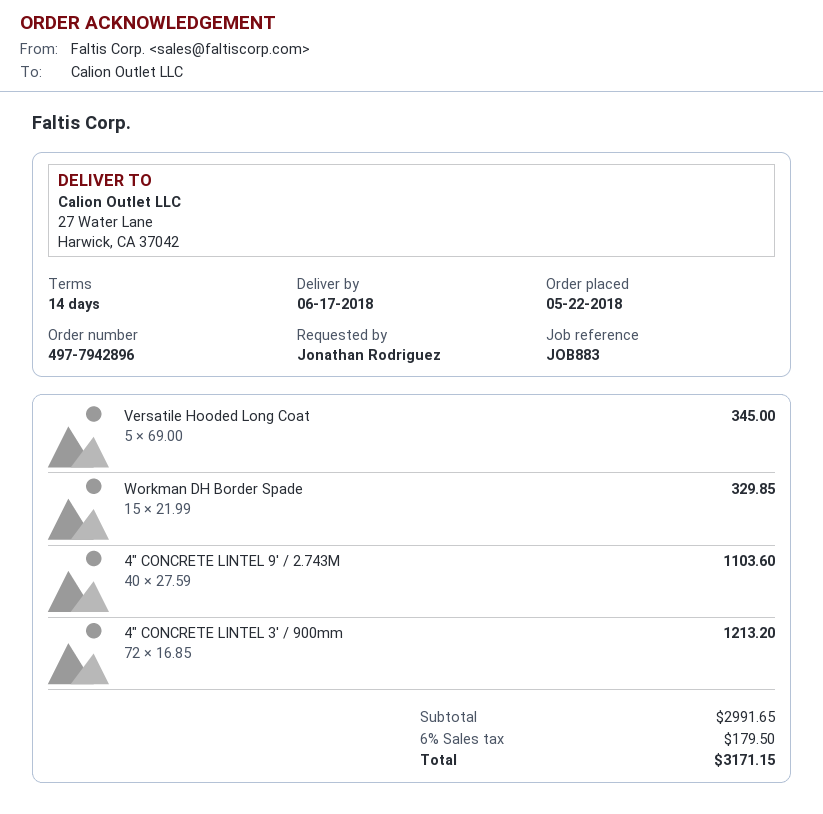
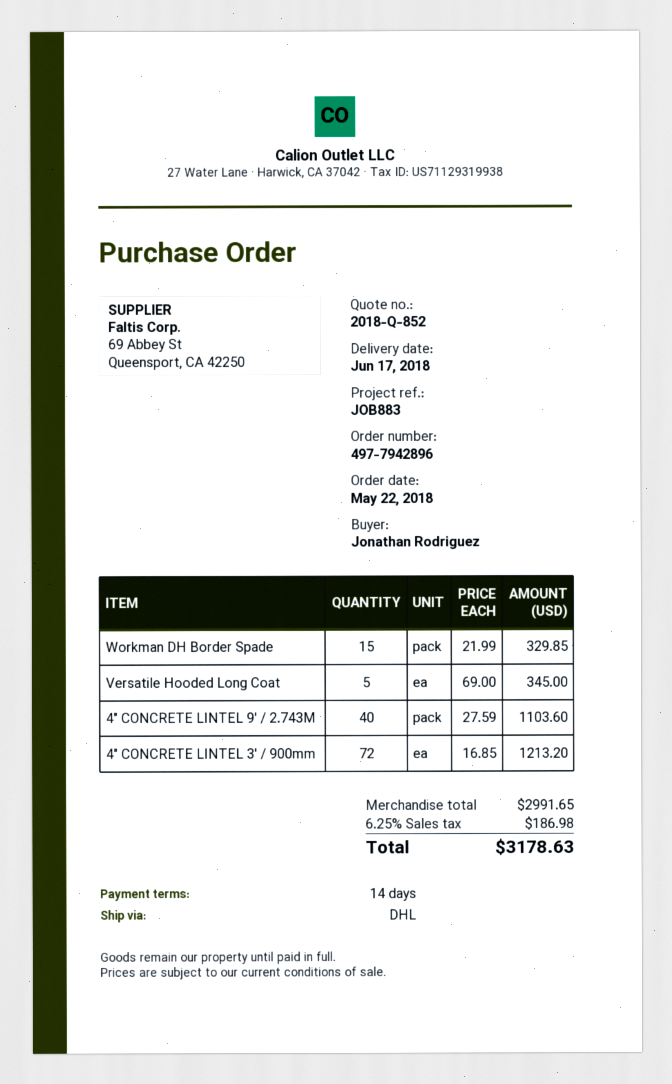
tax: 6% = 179.50 -> 6.25% = 186.98
total: 3171.15 -> 3178.63

